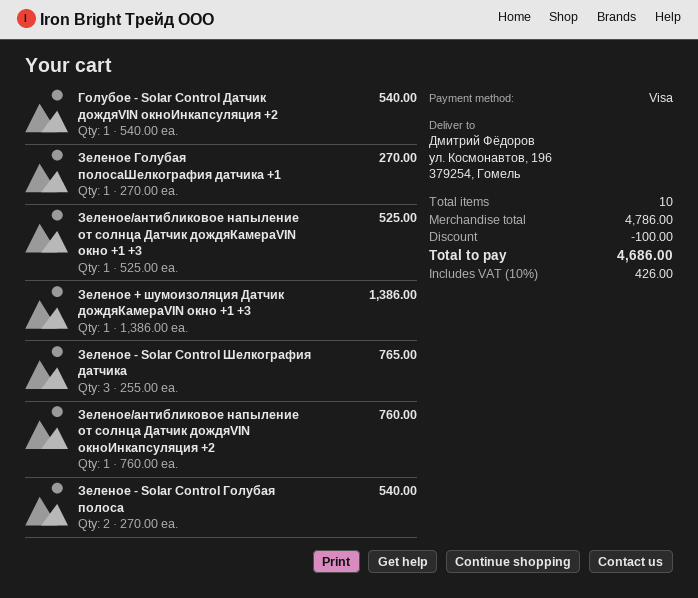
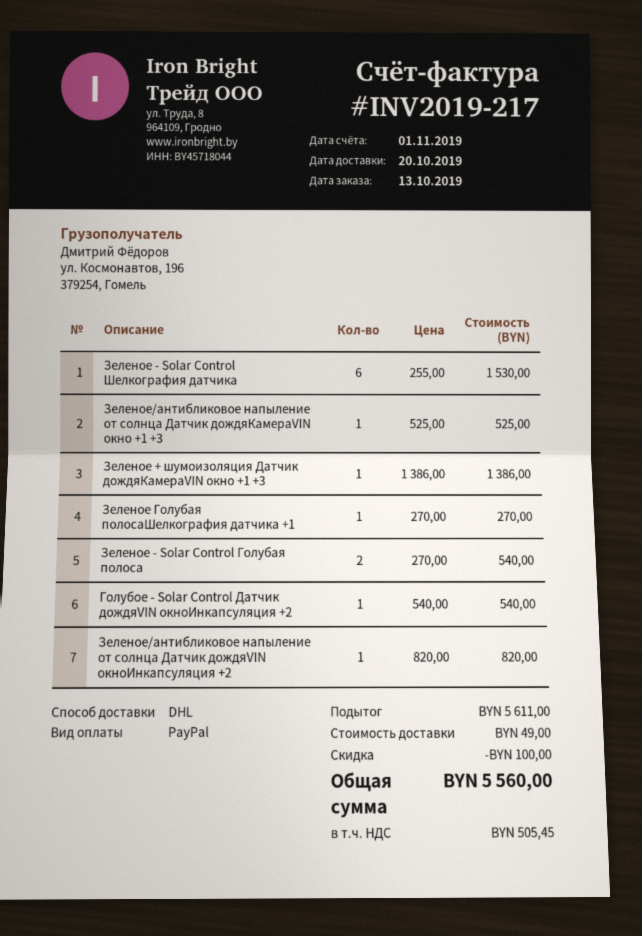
payment method: Visa -> PayPal
Зеленое - Solar Control Шелкография датчика: 3 x 255.00 = 765.00 -> 6 x 255.00 = 1530.00
Зеленое/антибликовое напыление от солнца Датчик дождяVIN окноИнкапсуляция +2: 1 x 760.00 = 760.00 -> 1 x 820.00 = 820.00
subtotal: 4786.00 -> 5611.00
shipping: none -> 49.00
tax: 426.00 -> 505.45
total: 4686.00 -> 5560.00

